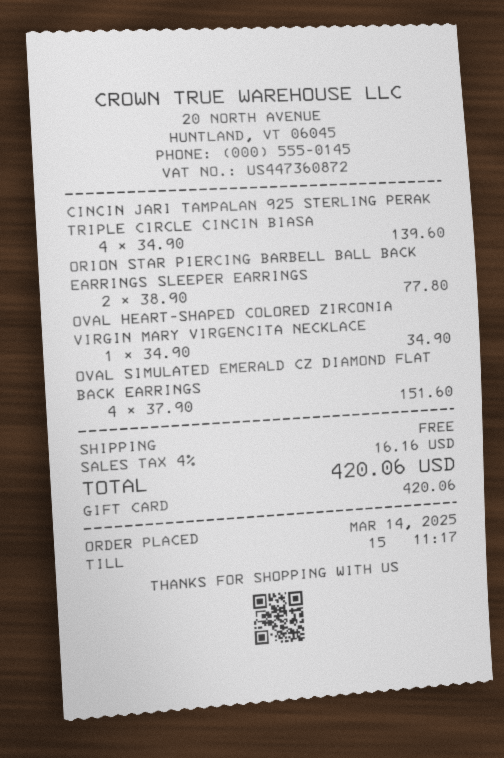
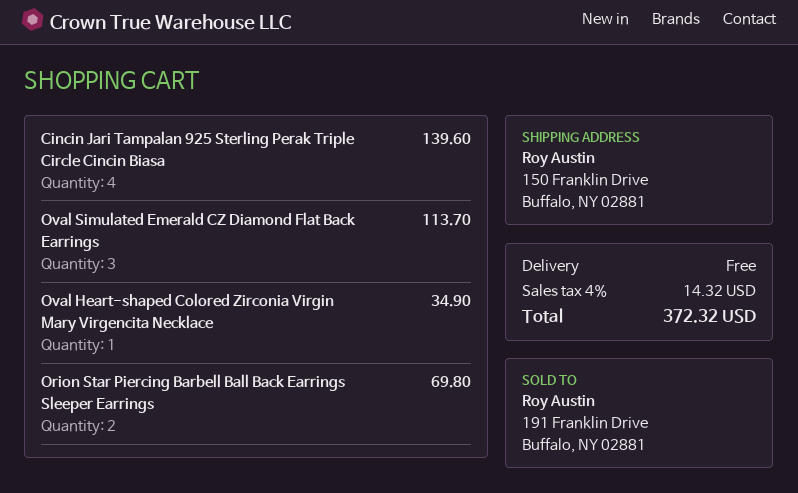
ORION STAR PIERCING BARBELL BALL BACK EARRINGS SLEEPER EARRINGS: 2 for 77.80 -> 2 for 69.80
OVAL SIMULATED EMERALD CZ DIAMOND FLAT BACK EARRINGS: 4 for 151.60 -> 3 for 113.70
tax: 4% = 16.16 -> 4% = 14.32
total: 420.06 -> 372.32

